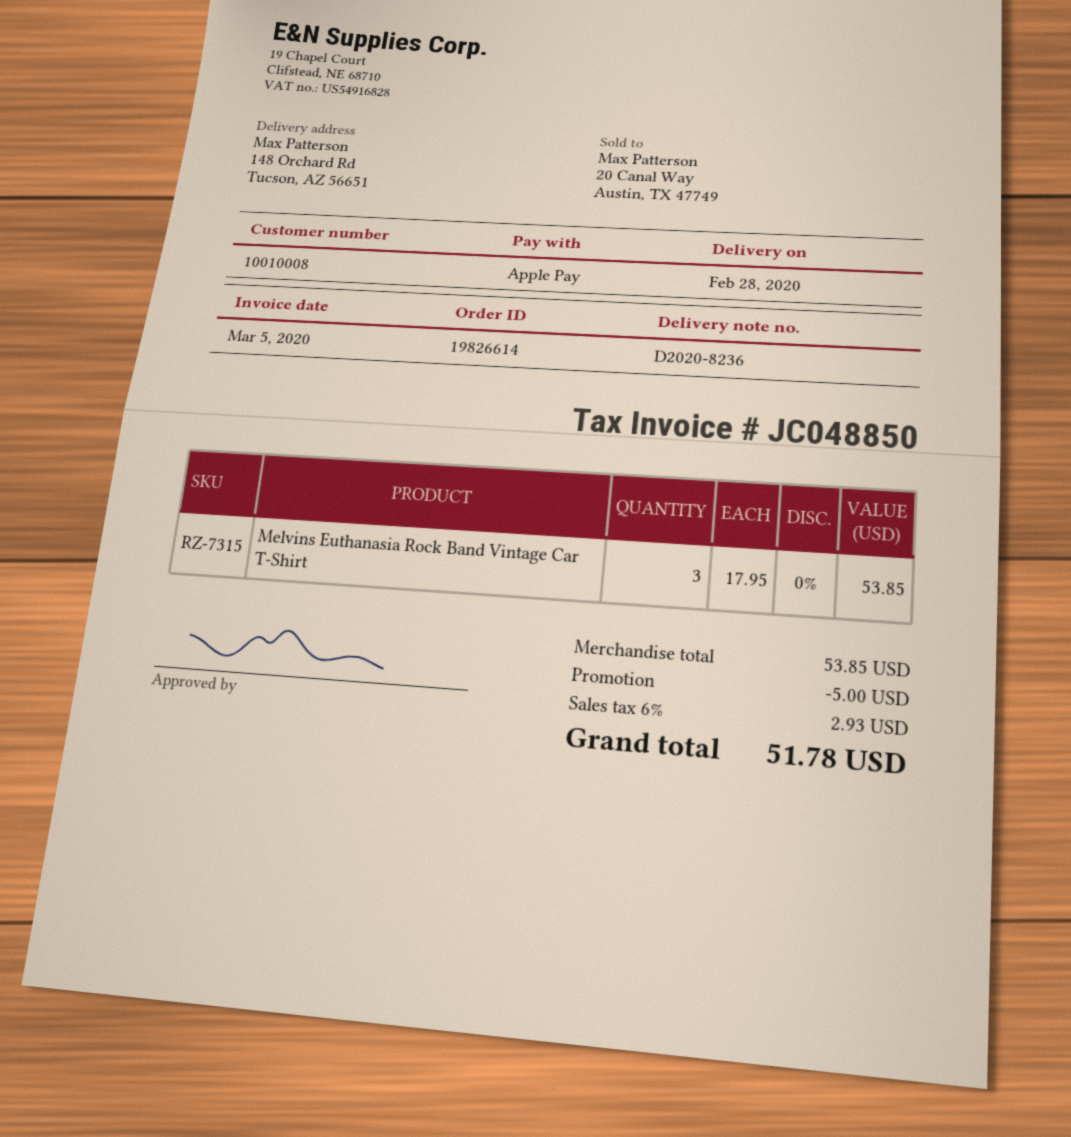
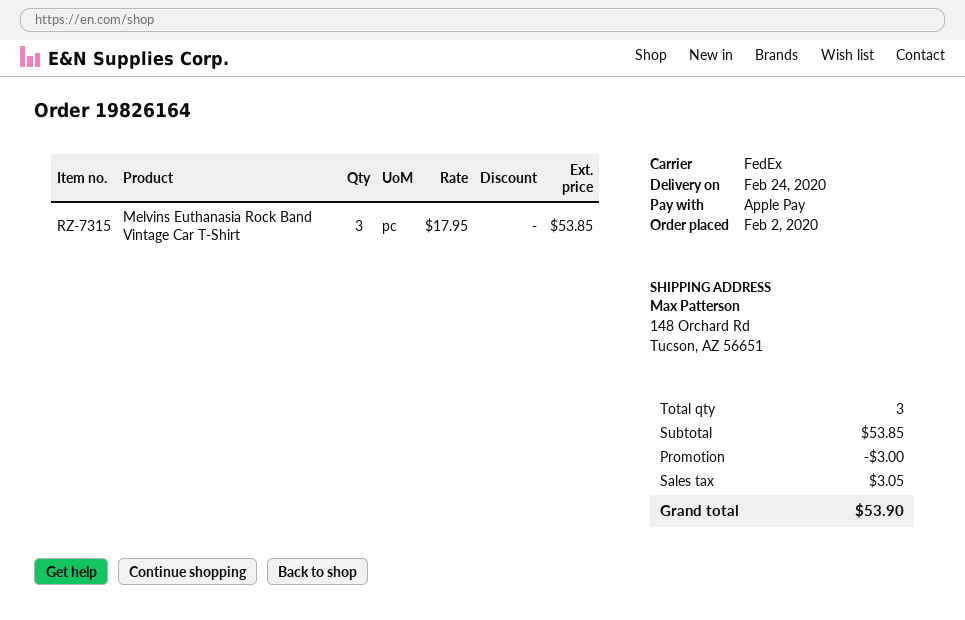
order number: 19826614 -> 19826164
delivery date: 2020-02-28 -> 2020-02-24
discount: 5.00 -> 3.00
tax: 2.93 -> 3.05
total: 51.78 -> 53.90

